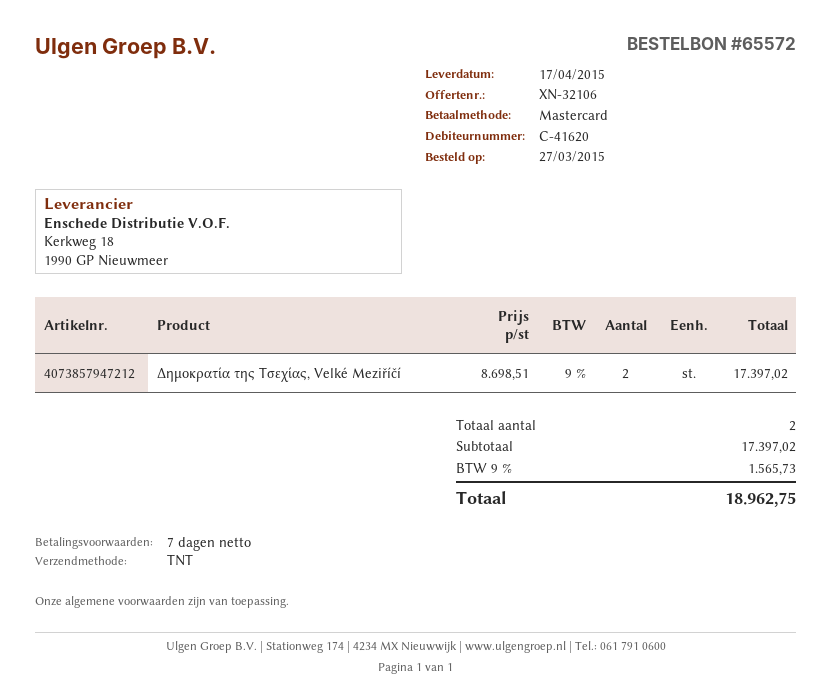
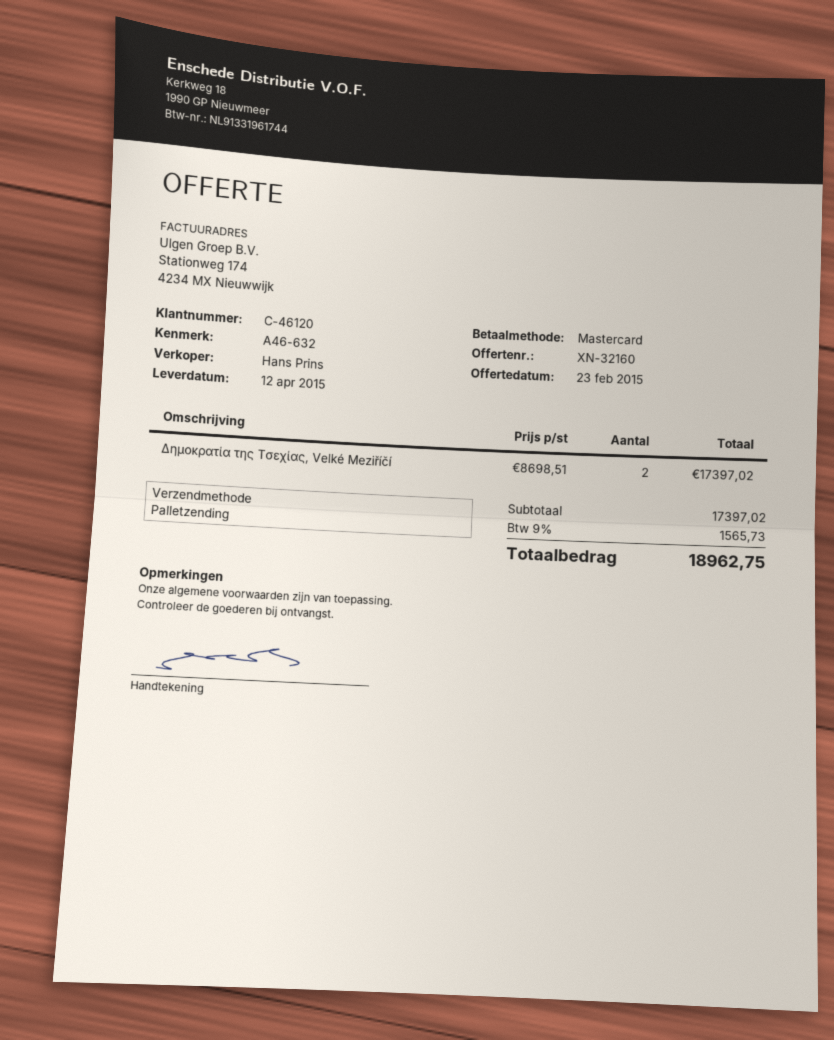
quote number: XN-32106 -> XN-32160
delivery date: 2015-04-17 -> 2015-04-12
customer number: C-41620 -> C-46120
shipping method: TNT -> pallet freight

